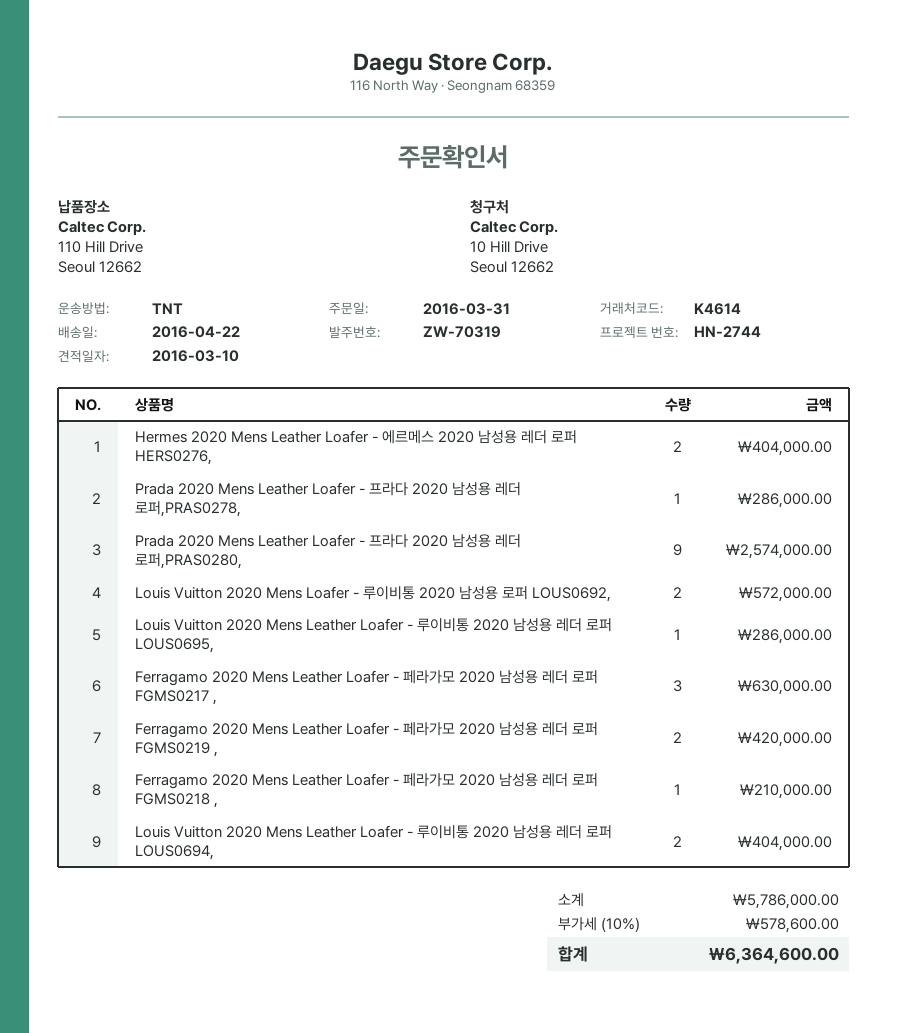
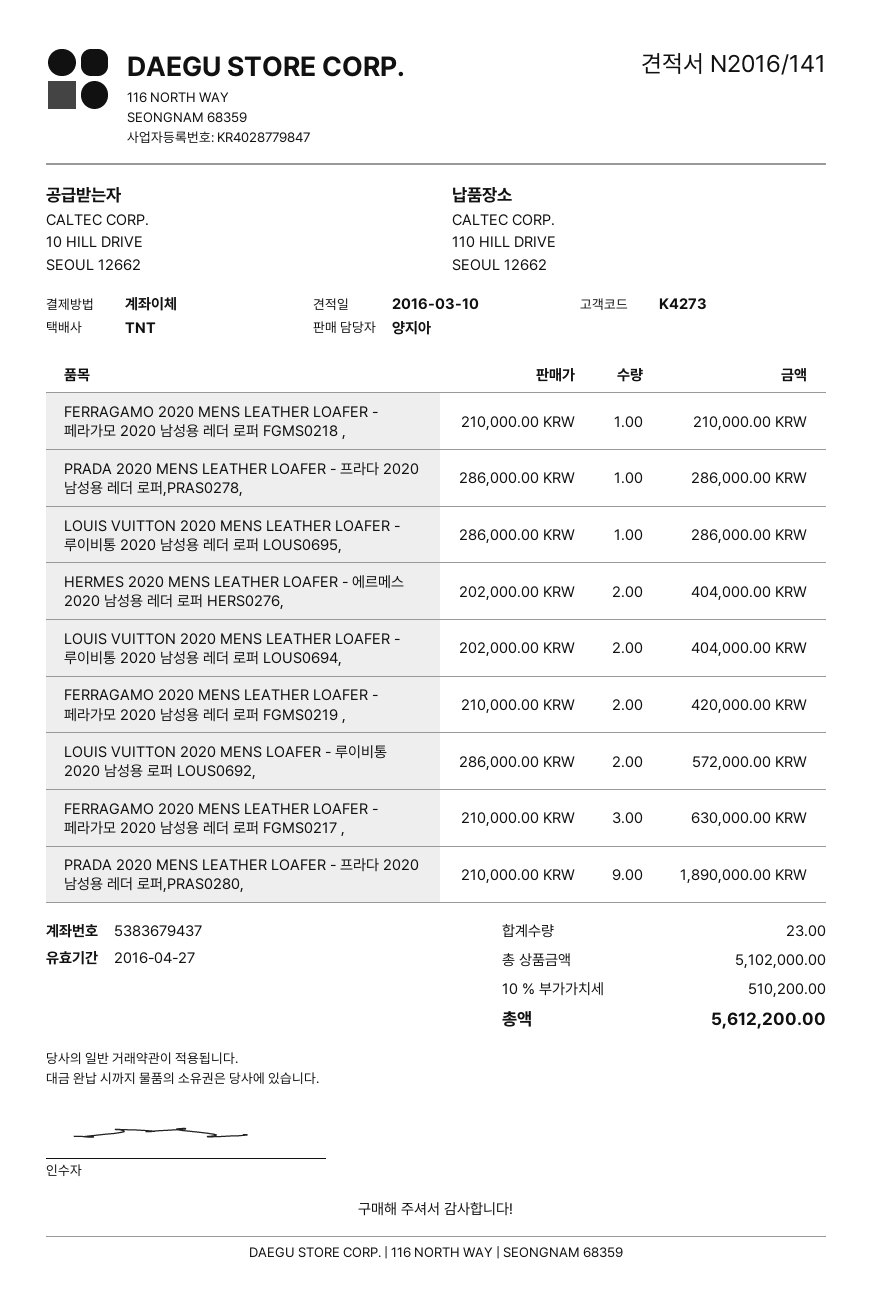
customer number: K4614 -> K4273
Prada 2020 Mens Leather Loafer - 프라다 2020 남성용 레더 로퍼,PRAS0280,: 9 for 2574000.00 -> 9 for 1890000.00
subtotal: 5786000.00 -> 5102000.00
tax: 10% = 578600.00 -> 10% = 510200.00
total: 6364600.00 -> 5612200.00

